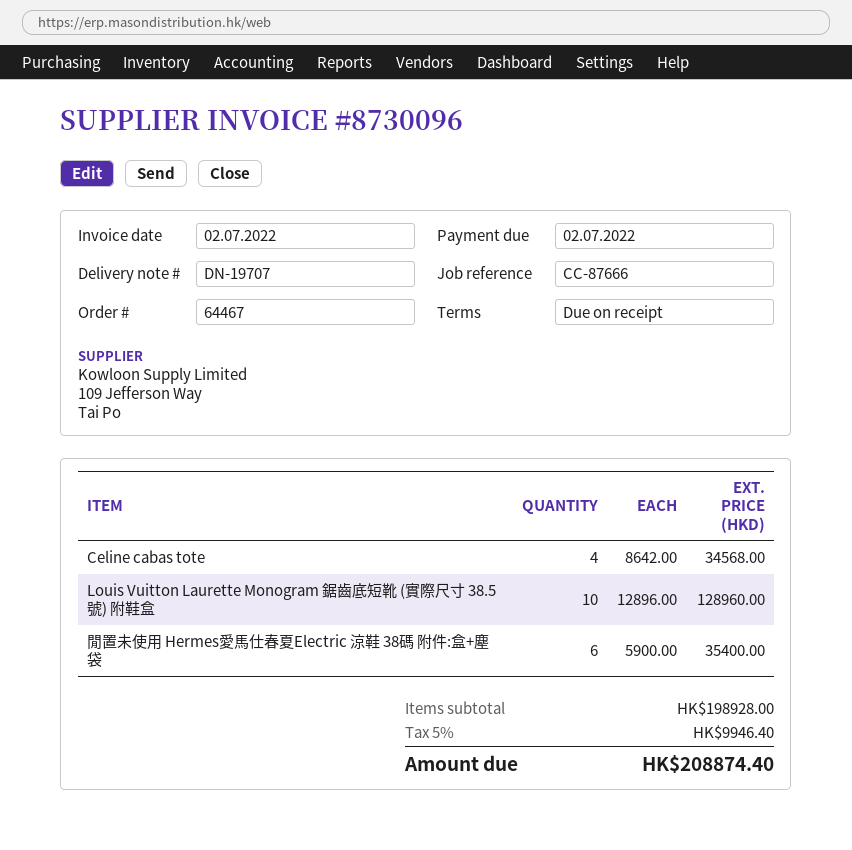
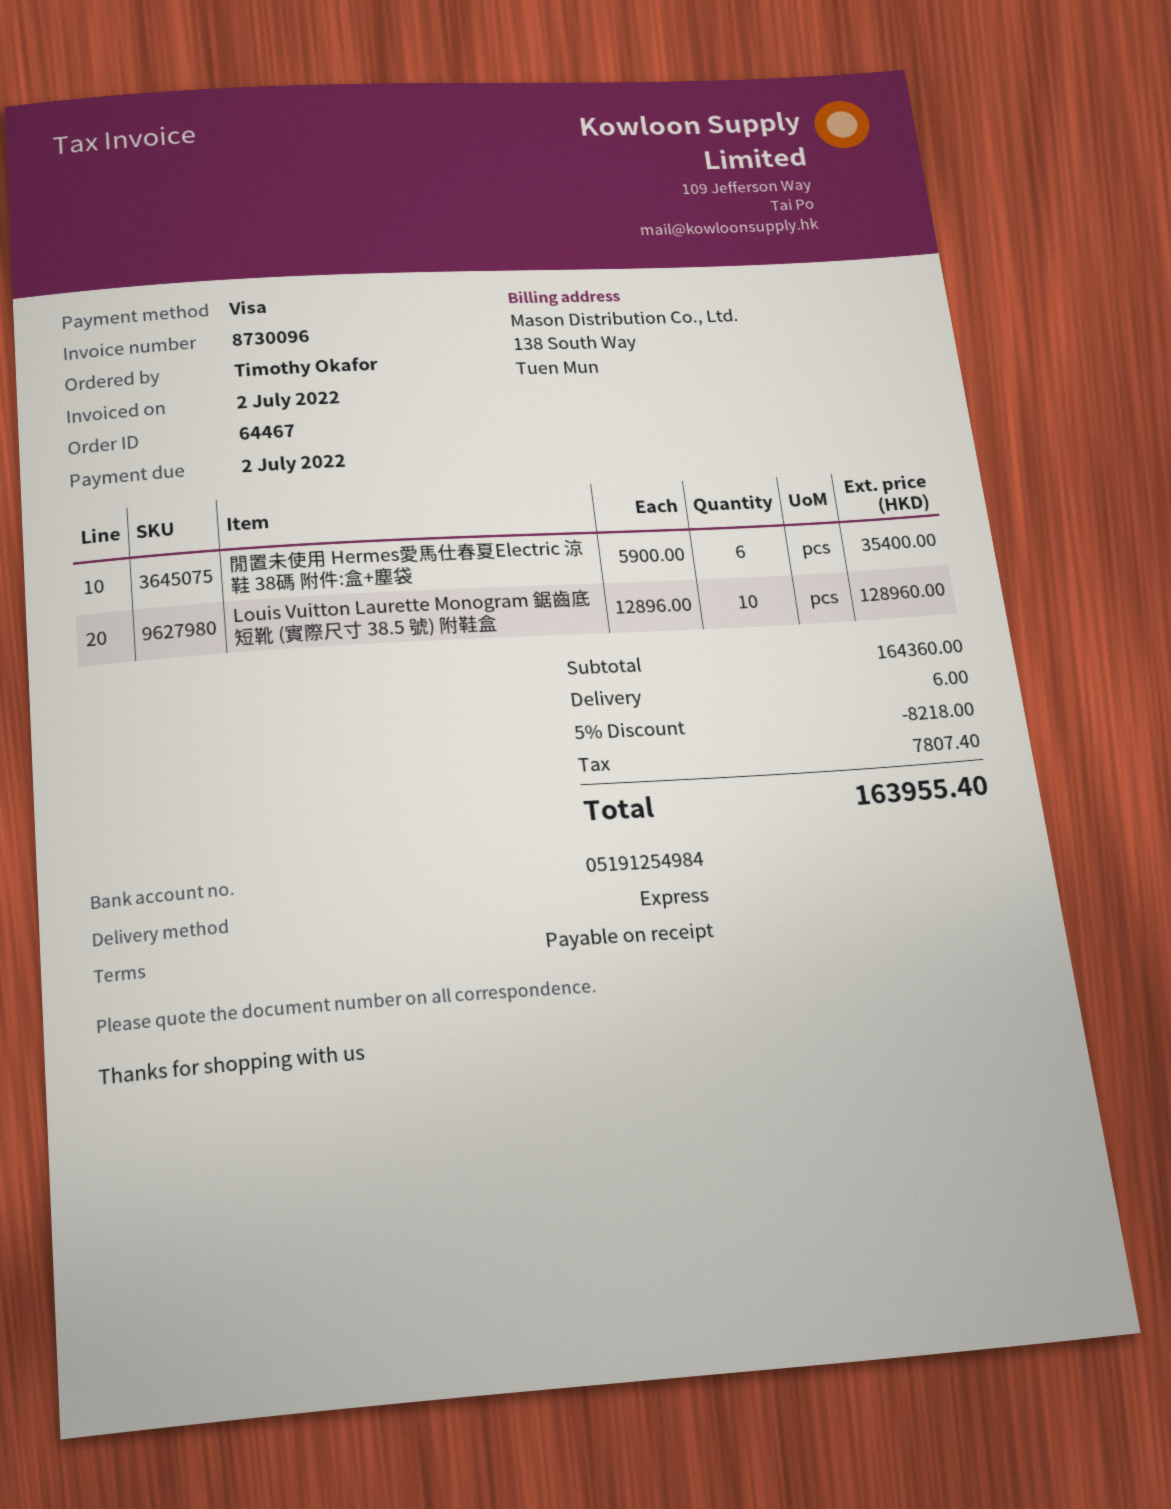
Celine cabas tote: 4 x 8642.00 = 34568.00 -> none
subtotal: 198928.00 -> 164360.00
discount: none -> 5% = 8218.00
shipping: none -> 6.00
tax: 9946.40 -> 7807.40
total: 208874.40 -> 163955.40

